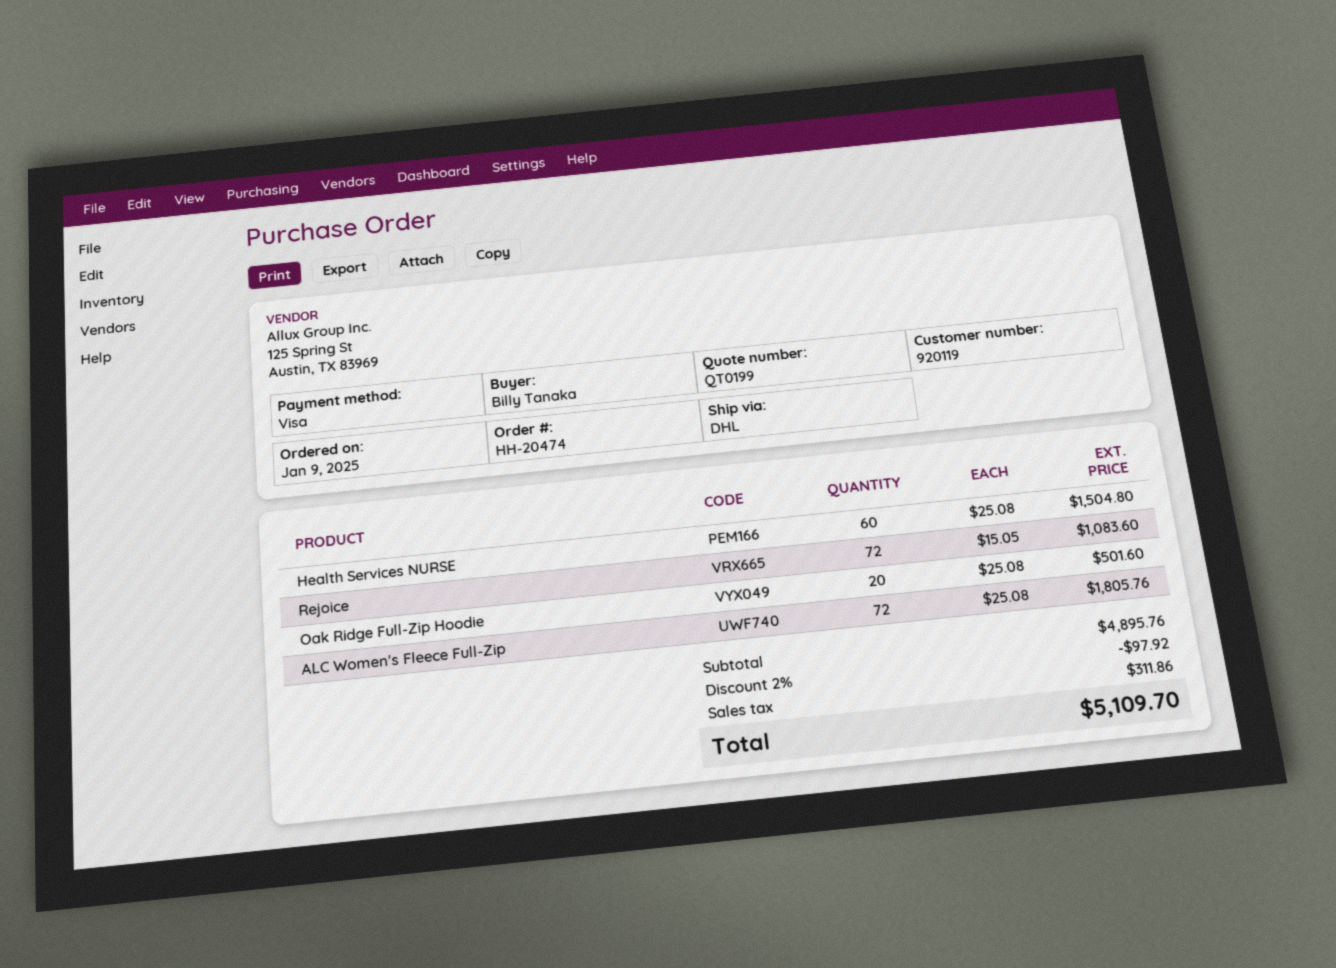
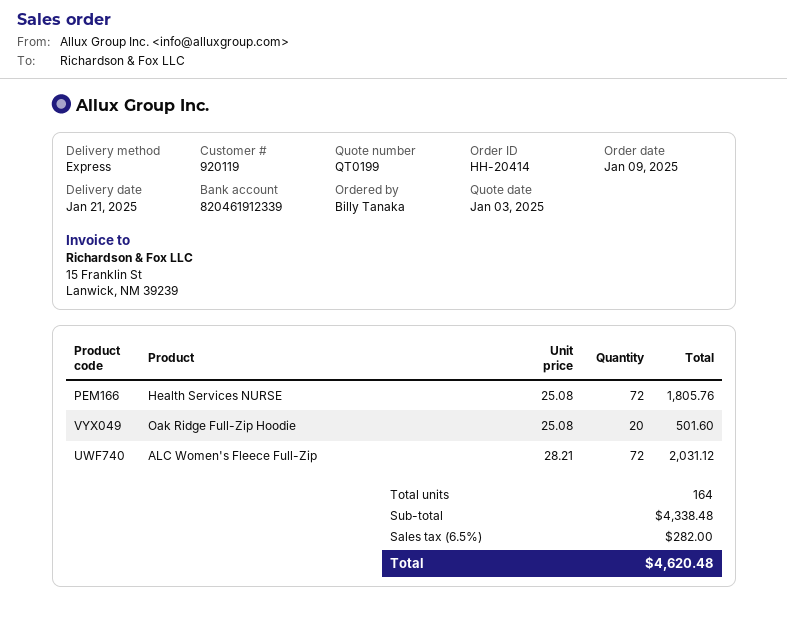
order number: HH-20474 -> HH-20414
shipping method: DHL -> express
Health Services NURSE: 60 x 25.08 = 1504.80 -> 72 x 25.08 = 1805.76
Rejoice: 72 x 15.05 = 1083.60 -> none
ALC Women's Fleece Full-Zip: 72 x 25.08 = 1805.76 -> 72 x 28.21 = 2031.12
subtotal: 4895.76 -> 4338.48
discount: 2% = 97.92 -> none
tax: 311.86 -> 282.00
total: 5109.70 -> 4620.48

